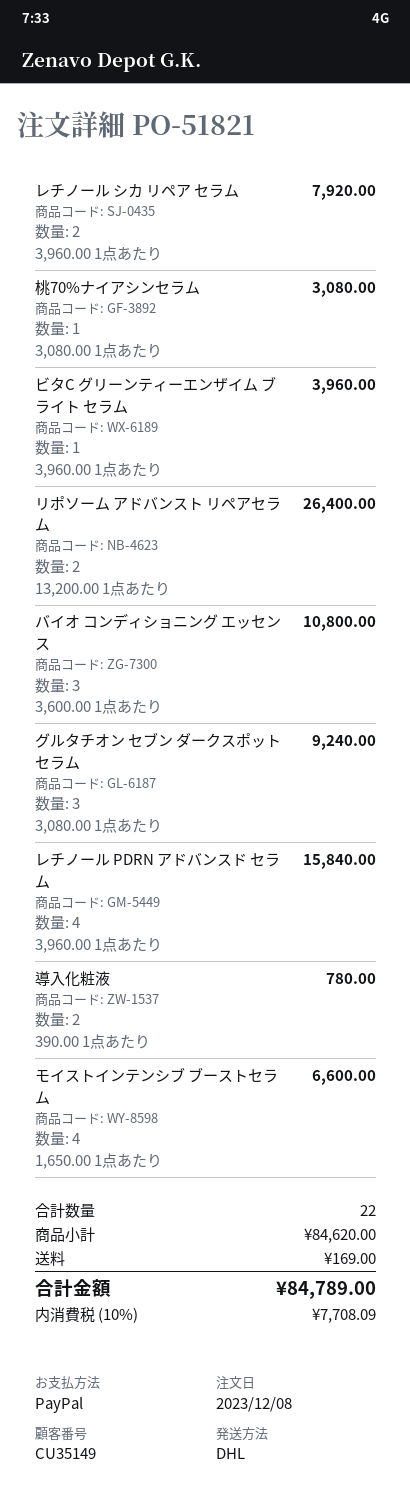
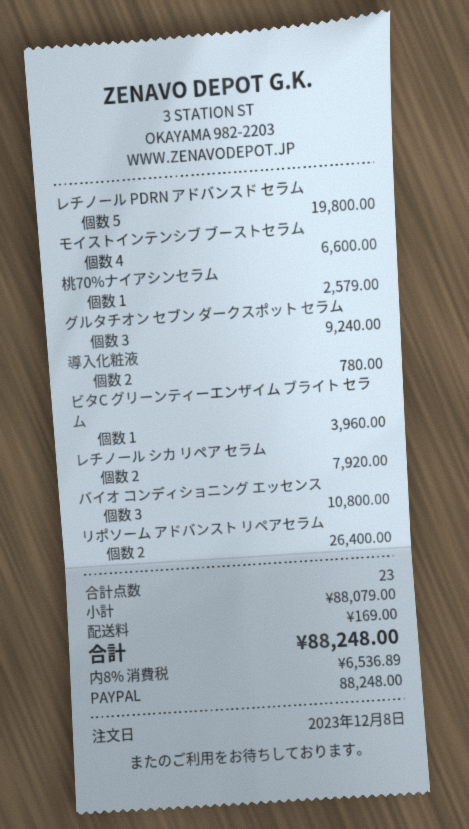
桃70%ナイアシンセラム: 1 for 3080.00 -> 1 for 2579.00
レチノール PDRN アドバンスド セラム: 4 for 15840.00 -> 5 for 19800.00
total quantity: 22 -> 23
subtotal: 84620.00 -> 88079.00
tax: 10% = 7708.09 -> 8% = 6536.89
total: 84789.00 -> 88248.00

